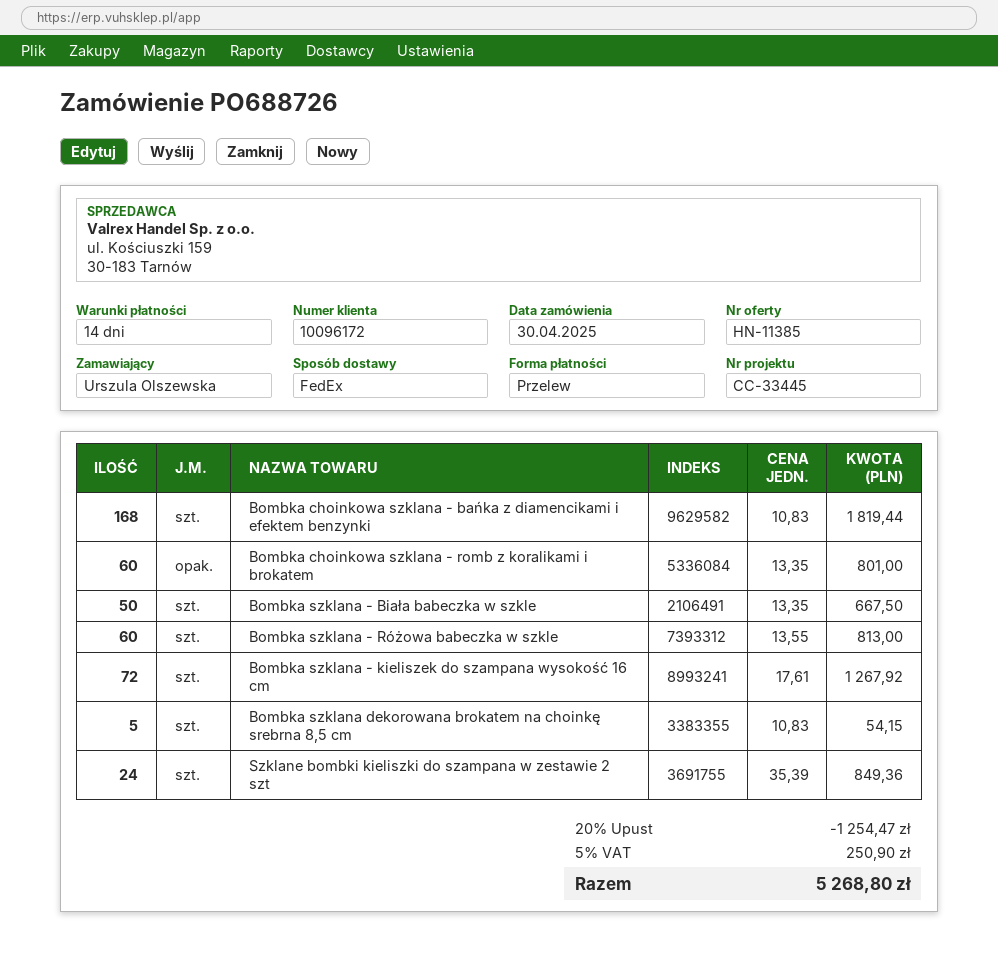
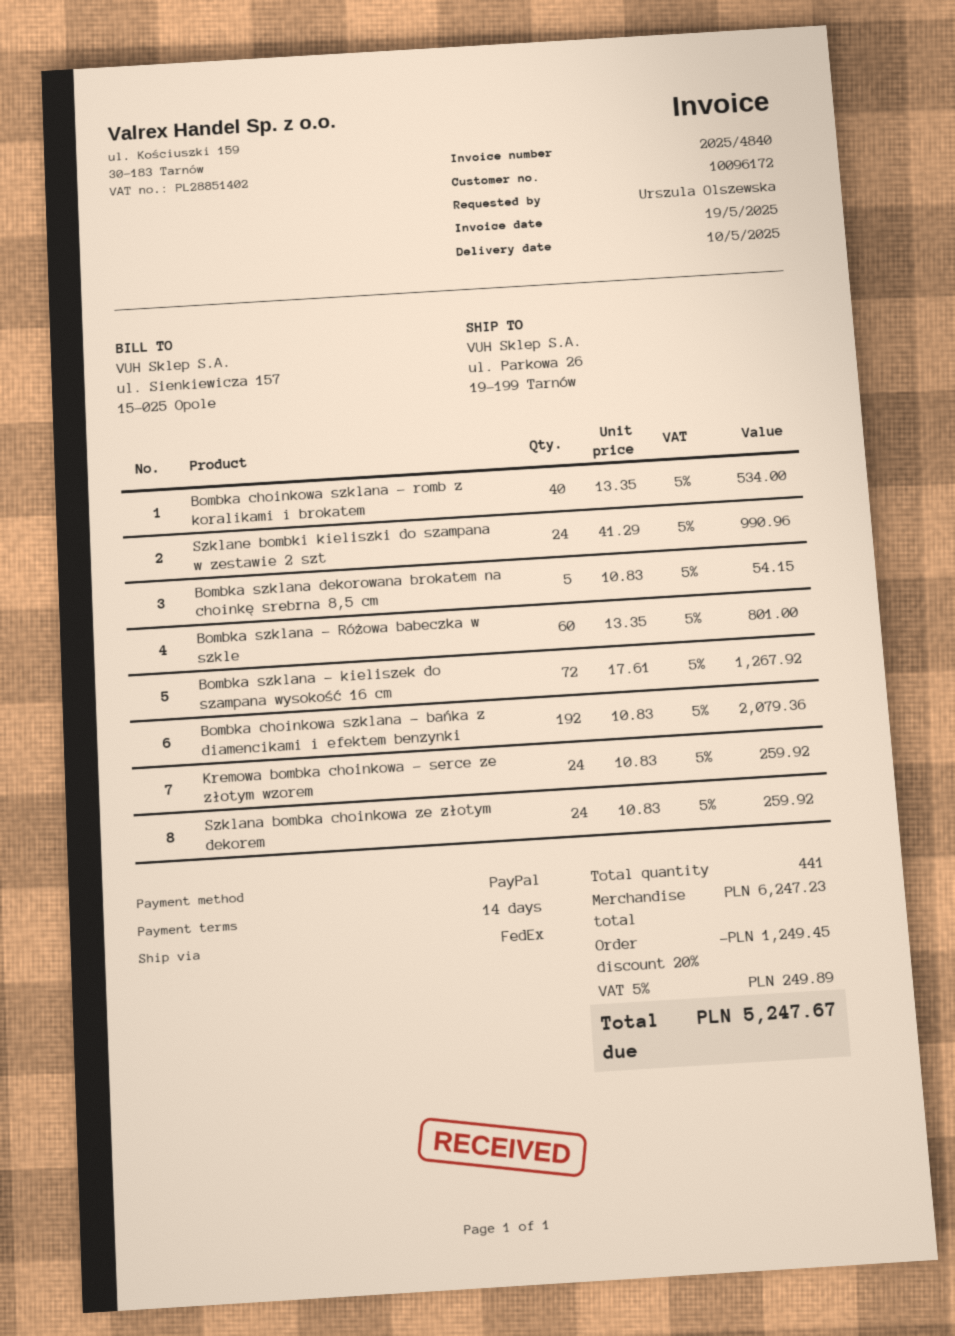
payment method: bank transfer -> PayPal
Bombka choinkowa szklana - bańka z diamencikami i efektem benzynki: 168 x 10.83 = 1819.44 -> 192 x 10.83 = 2079.36
Bombka choinkowa szklana - romb z koralikami i brokatem: 60 x 13.35 = 801.00 -> 40 x 13.35 = 534.00
Bombka szklana - Biała babeczka w szkle: 50 x 13.35 = 667.50 -> none
Bombka szklana - Różowa babeczka w szkle: 60 x 13.55 = 813.00 -> 60 x 13.35 = 801.00
Szklane bombki kieliszki do szampana w zestawie 2 szt: 24 x 35.39 = 849.36 -> 24 x 41.29 = 990.96
Kremowa bombka choinkowa - serce ze złotym wzorem: none -> 24 x 10.83 = 259.92
Szklana bombka choinkowa ze złotym dekorem: none -> 24 x 10.83 = 259.92
discount: 20% = 1254.47 -> 20% = 1249.45
tax: 5% = 250.90 -> 5% = 249.89
total: 5268.80 -> 5247.67

